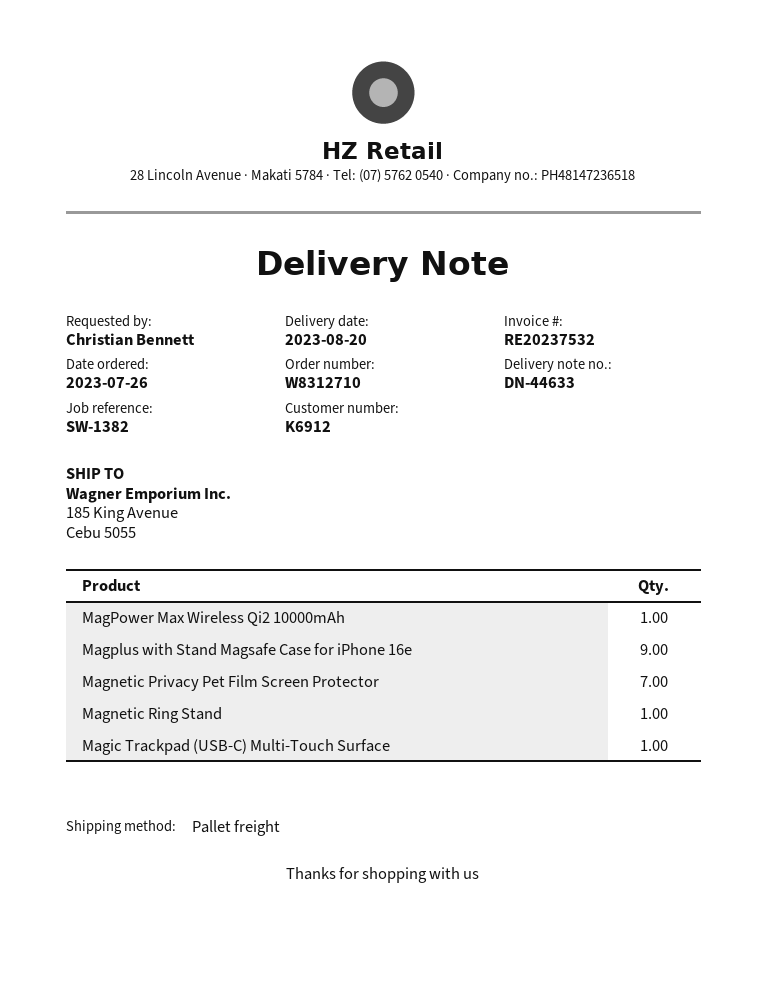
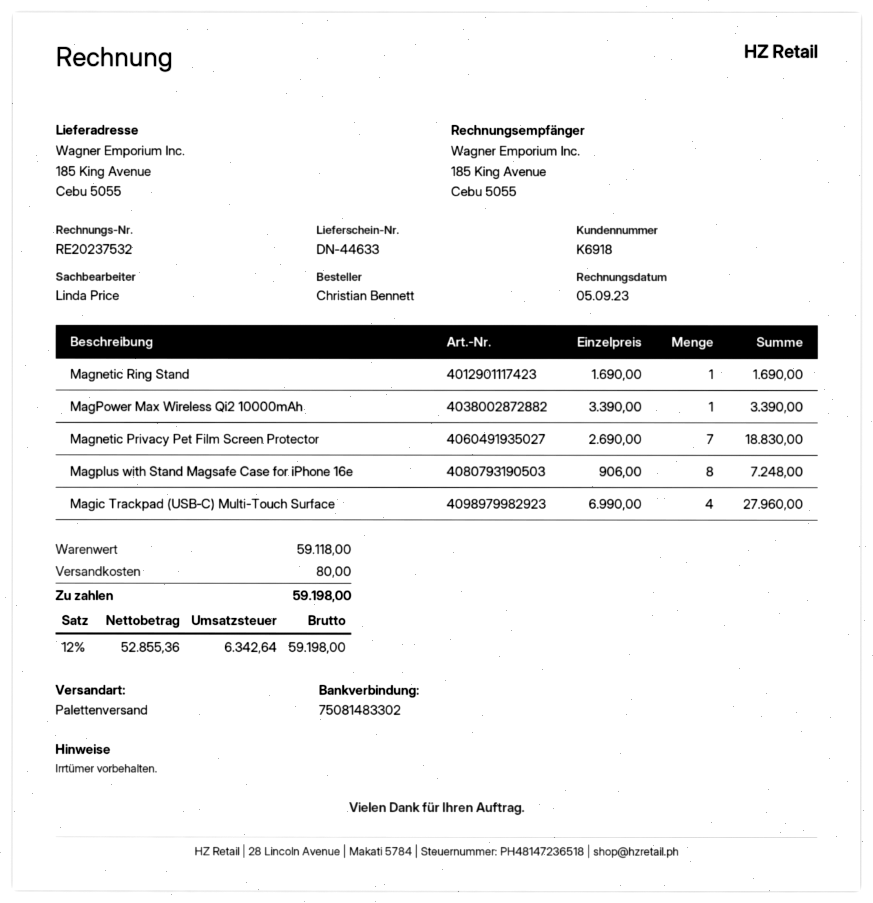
customer number: K6912 -> K6918
Magplus with Stand Magsafe Case for iPhone 16e: 9 -> 8
Magic Trackpad (USB‑C) Multi-Touch Surface: 1 -> 4

